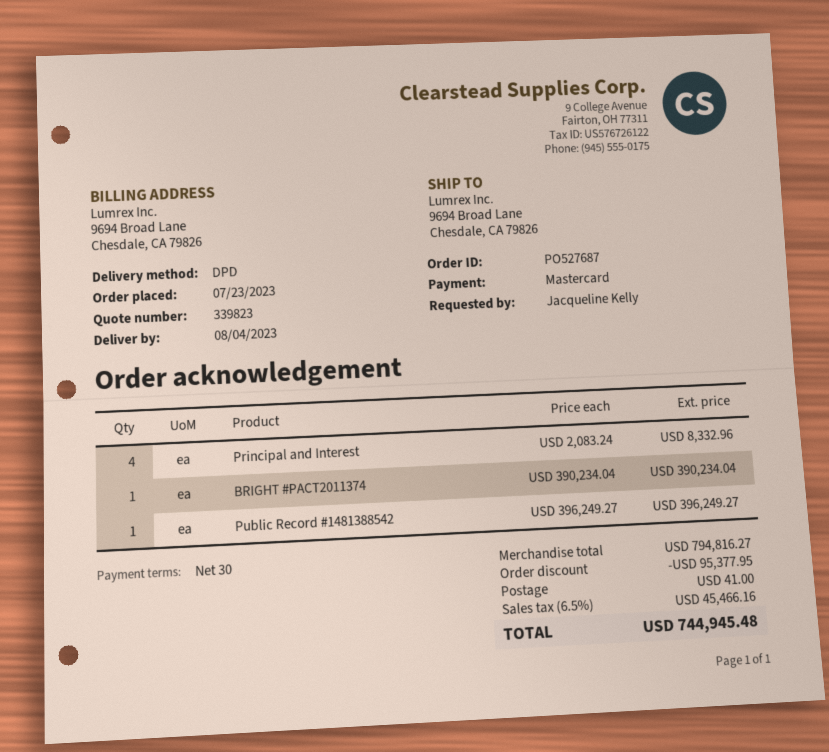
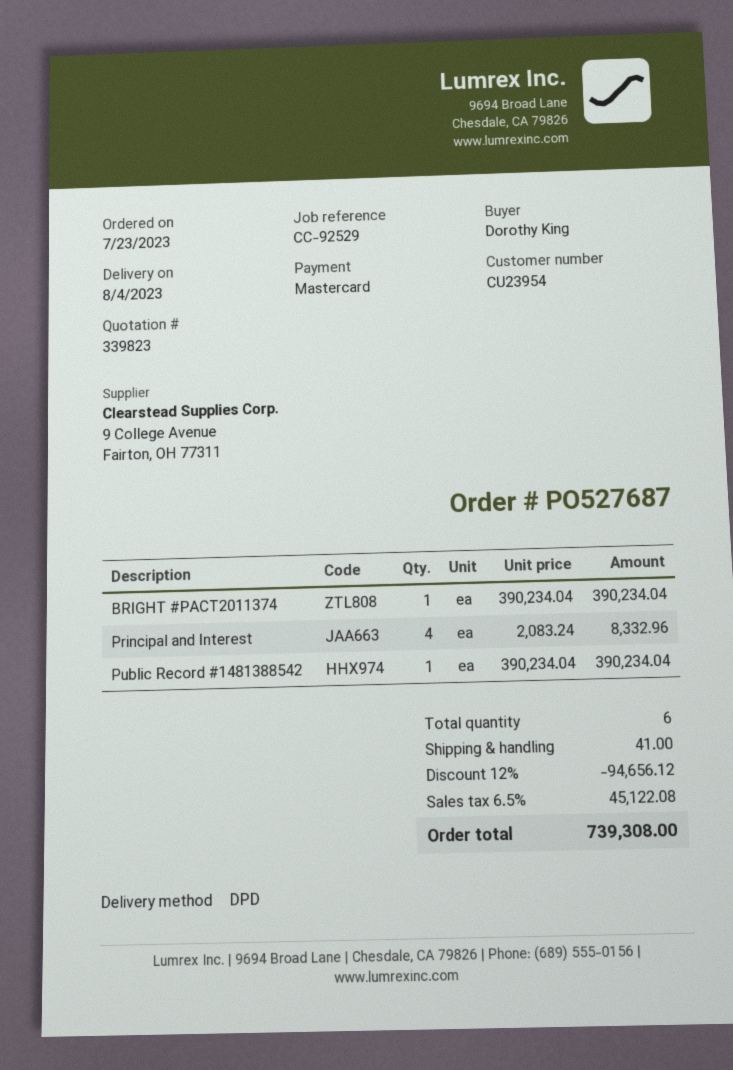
ordered by: Jacqueline Kelly -> Dorothy King
Public Record #1481388542: 1 x 396249.27 = 396249.27 -> 1 x 390234.04 = 390234.04
discount: 95377.95 -> 94656.12
tax: 6.5% = 45466.16 -> 6.5% = 45122.08
total: 744945.48 -> 739308.00

